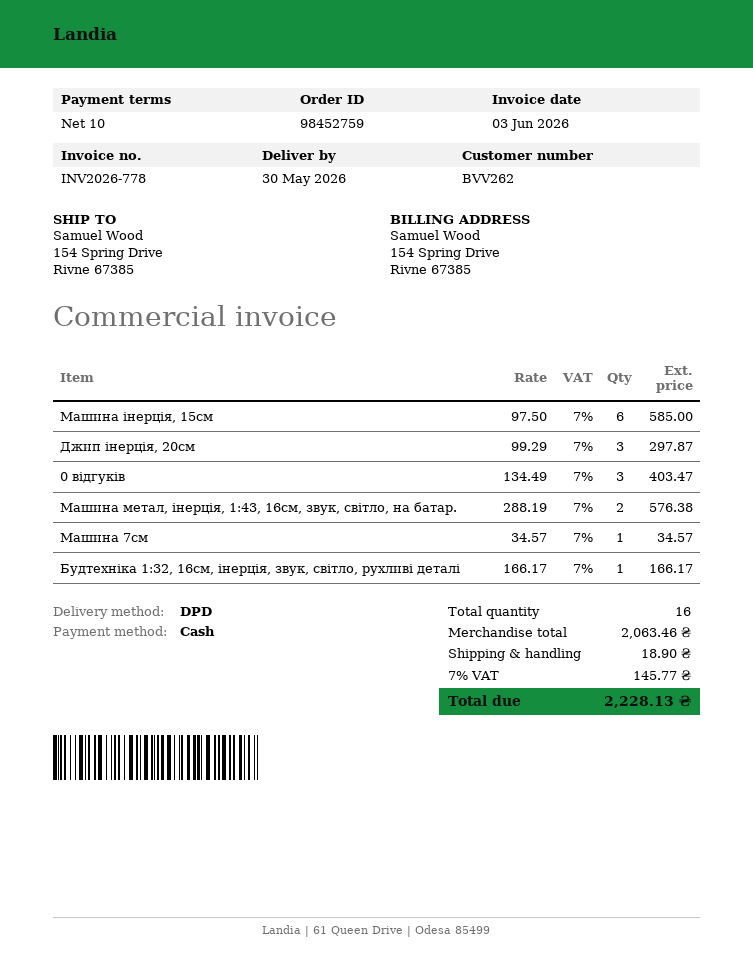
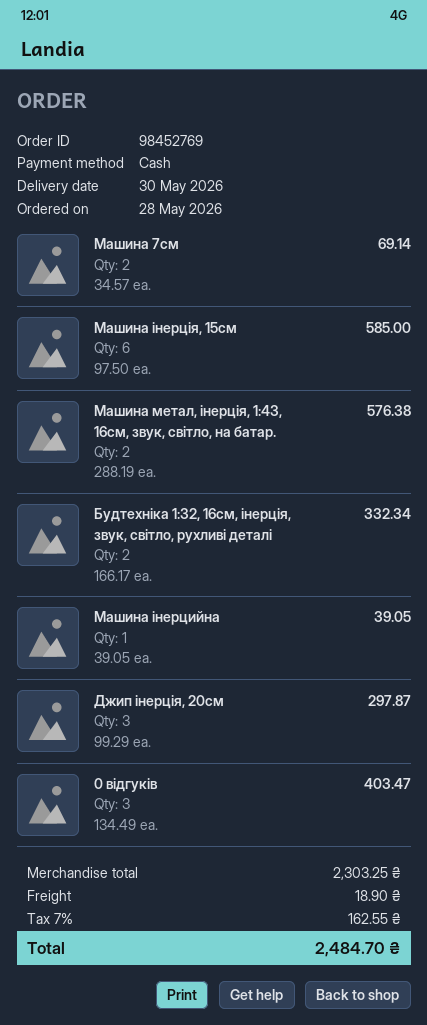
order number: 98452759 -> 98452769
Машина 7см: 1 x 34.57 = 34.57 -> 2 x 34.57 = 69.14
Будтехніка 1:32, 16см, інерція, звук, світло, рухливі деталі: 1 x 166.17 = 166.17 -> 2 x 166.17 = 332.34
Машина інерцийна: none -> 1 x 39.05 = 39.05
subtotal: 2063.46 -> 2303.25
tax: 7% = 145.77 -> 7% = 162.55
total: 2228.13 -> 2484.70

